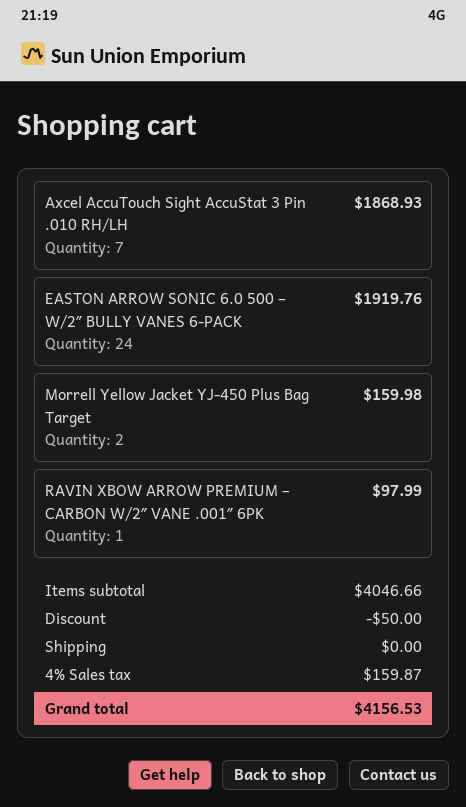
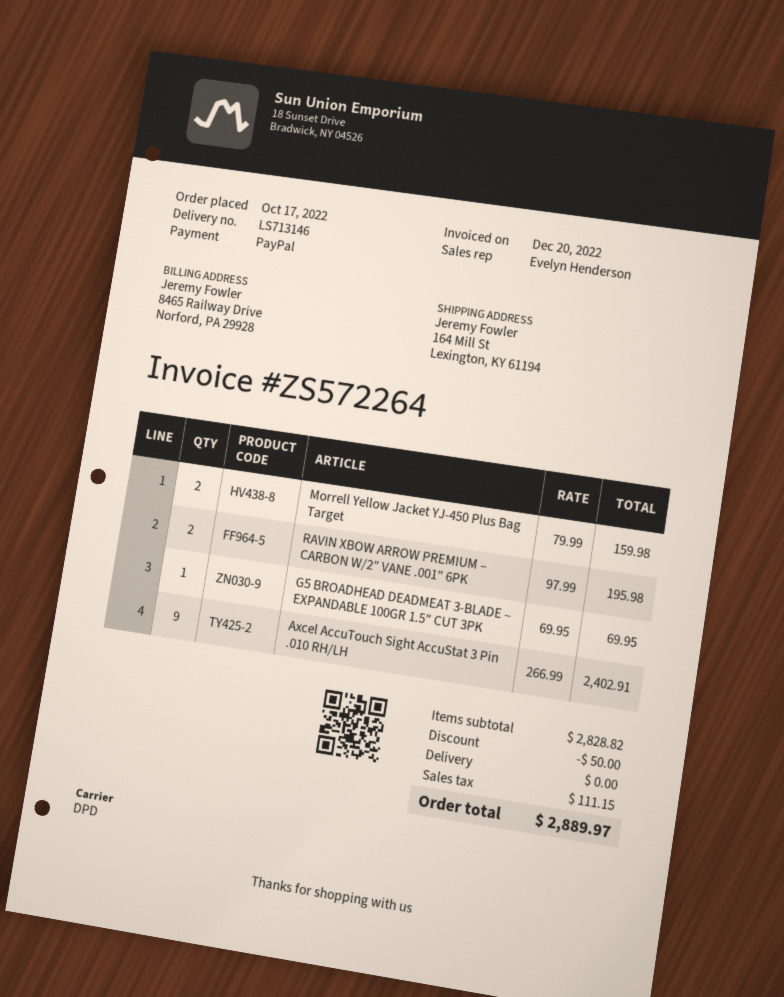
Axcel AccuTouch Sight AccuStat 3 Pin .010 RH/LH: 7 for 1868.93 -> 9 for 2402.91
EASTON ARROW SONIC 6.0 500 – W/2″ BULLY VANES 6-PACK: 24 for 1919.76 -> none
RAVIN XBOW ARROW PREMIUM – CARBON W/2″ VANE .001″ 6PK: 1 for 97.99 -> 2 for 195.98
G5 BROADHEAD DEADMEAT 3-BLADE – EXPANDABLE 100GR 1.5″ CUT 3PK: none -> 1 for 69.95
subtotal: 4046.66 -> 2828.82
tax: 159.87 -> 111.15
total: 4156.53 -> 2889.97

